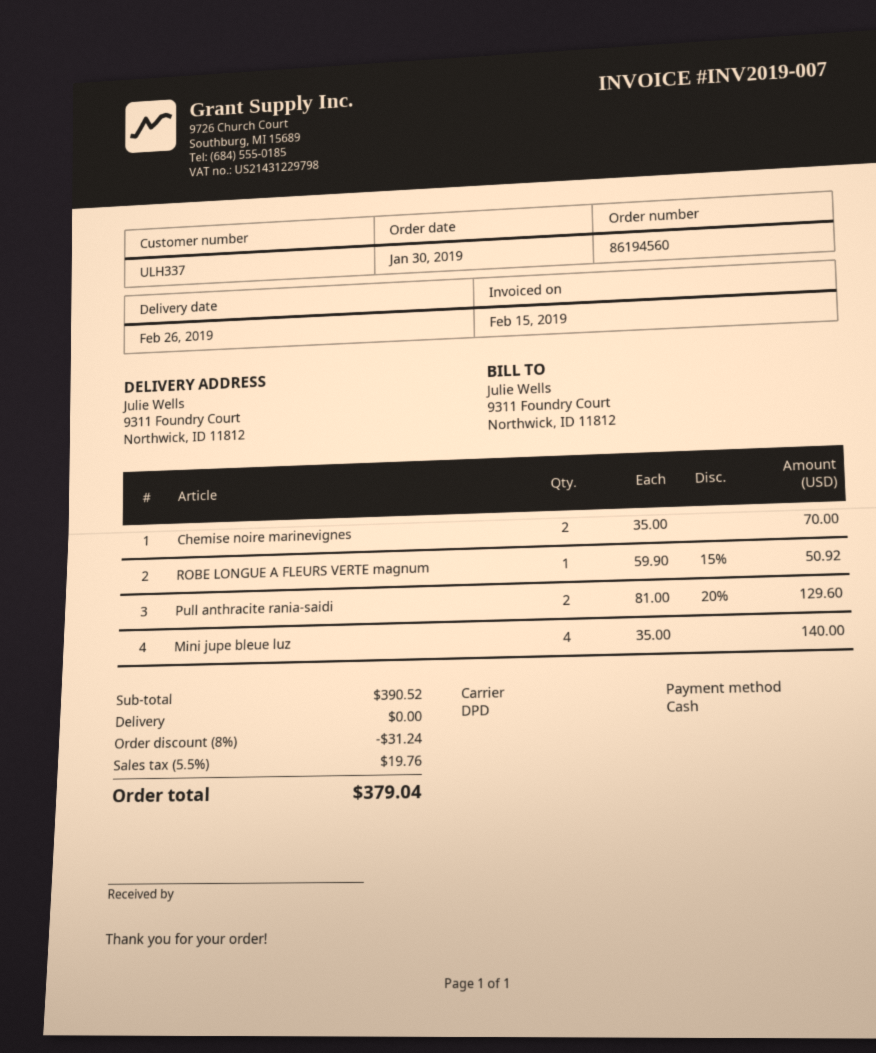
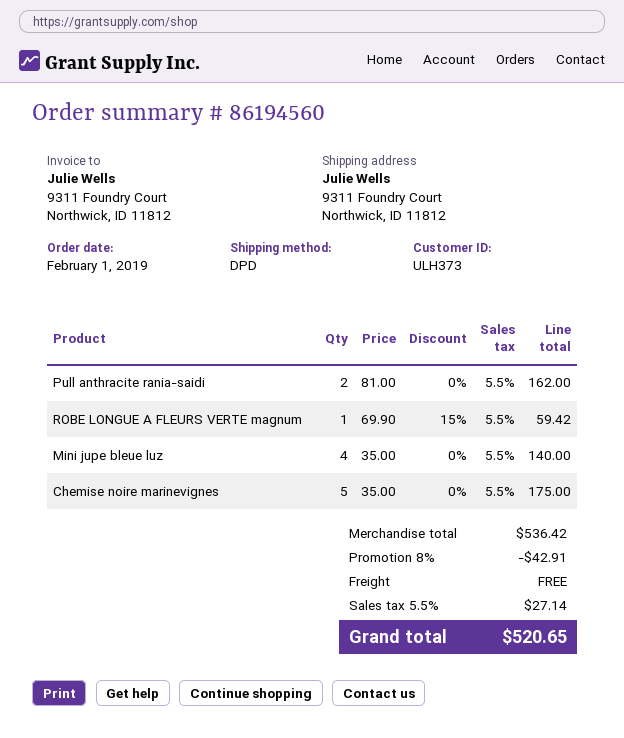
order date: 2019-01-30 -> 2019-02-01
customer number: ULH337 -> ULH373
Chemise noire marinevignes: 2 x 35.00 = 70.00 -> 5 x 35.00 = 175.00
ROBE LONGUE A FLEURS VERTE magnum: 1 x 59.90 - 15% = 50.92 -> 1 x 69.90 - 15% = 59.42
Pull anthracite rania-saidi: 2 x 81.00 - 20% = 129.60 -> 2 x 81.00 = 162.00
subtotal: 390.52 -> 536.42
discount: 8% = 31.24 -> 8% = 42.91
tax: 5.5% = 19.76 -> 5.5% = 27.14
total: 379.04 -> 520.65

